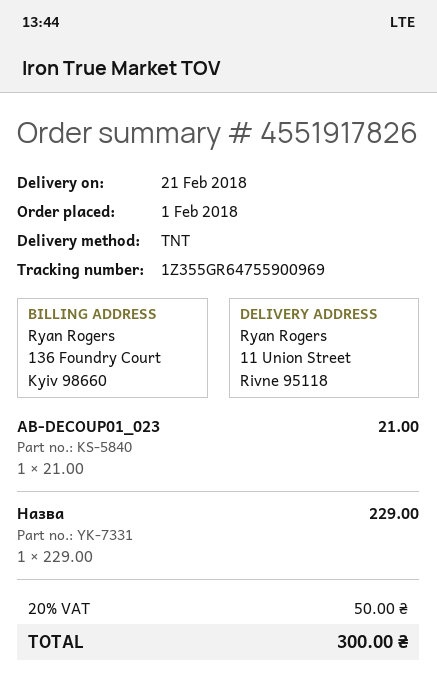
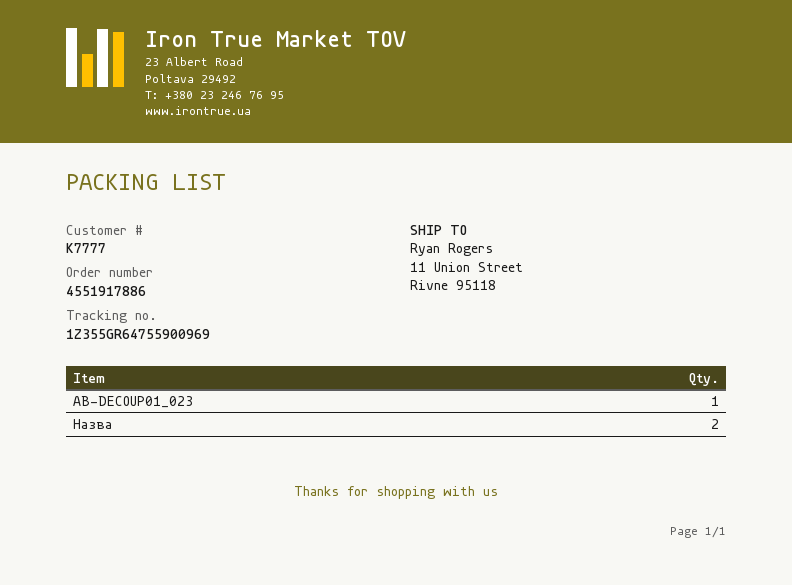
order number: 4551917826 -> 4551917886
Назва: 1 -> 2

